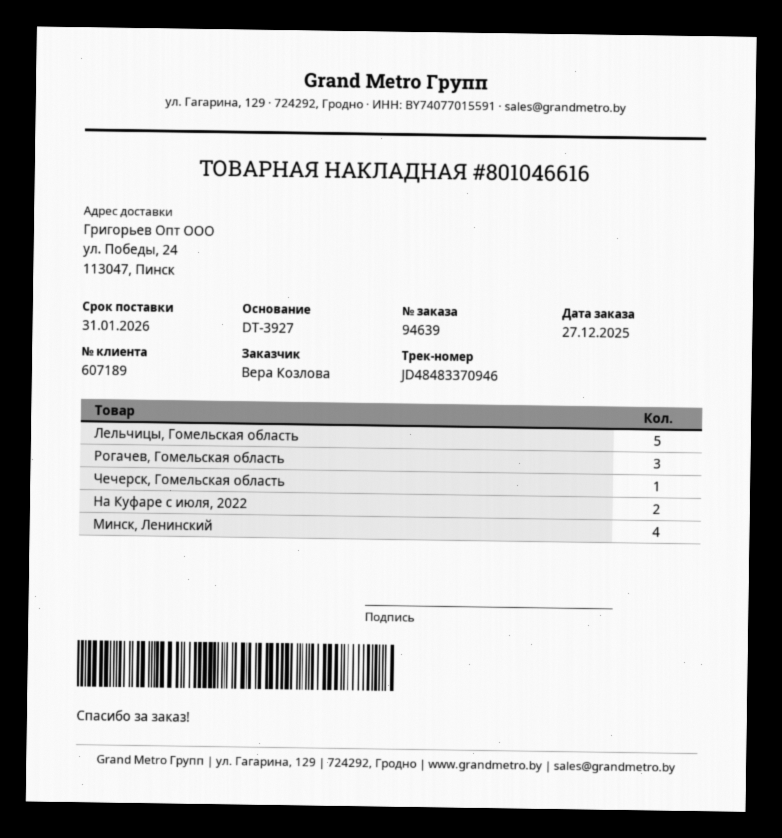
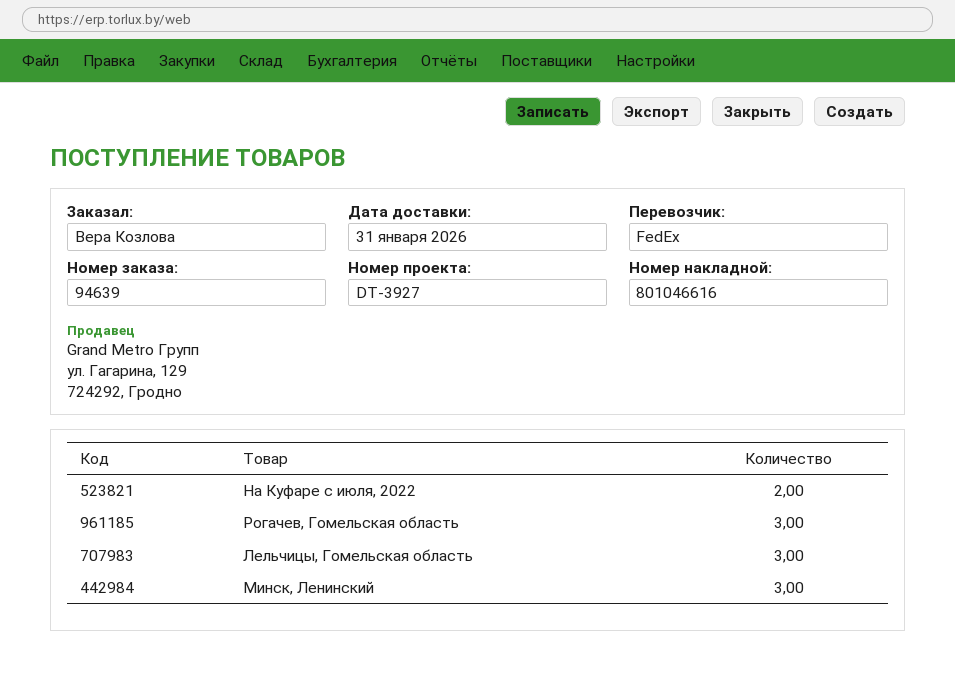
Лельчицы, Гомельская область: 5 -> 3
Чечерск, Гомельская область: 1 -> none
Минск, Ленинский: 4 -> 3

